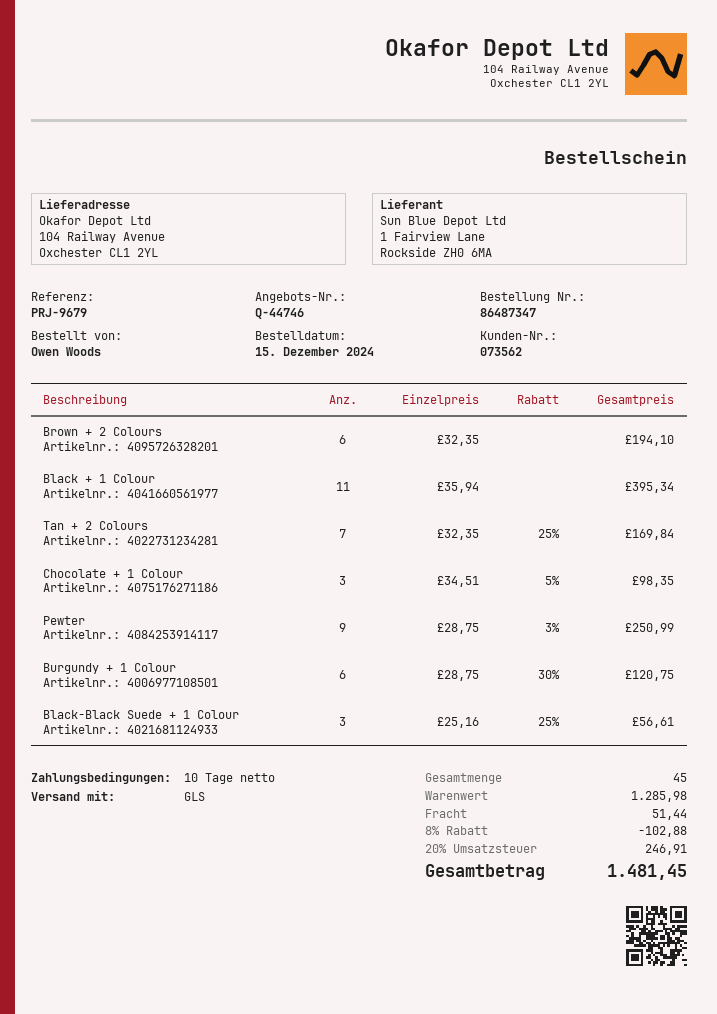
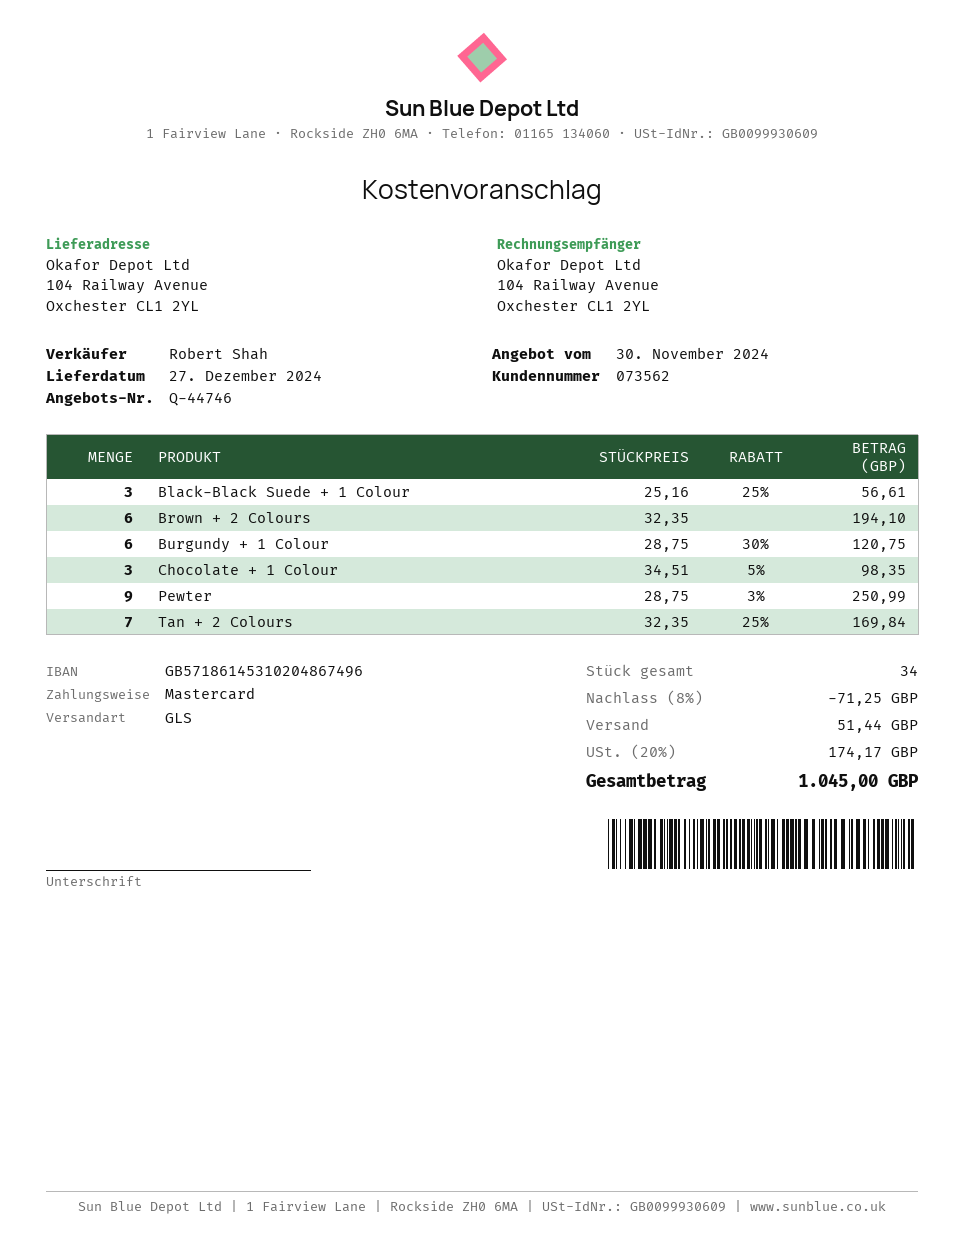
Black + 1 Colour: 11 x 35.94 = 395.34 -> none
total quantity: 45 -> 34
discount: 8% = 102.88 -> 8% = 71.25
tax: 20% = 246.91 -> 20% = 174.17
total: 1481.45 -> 1045.00

